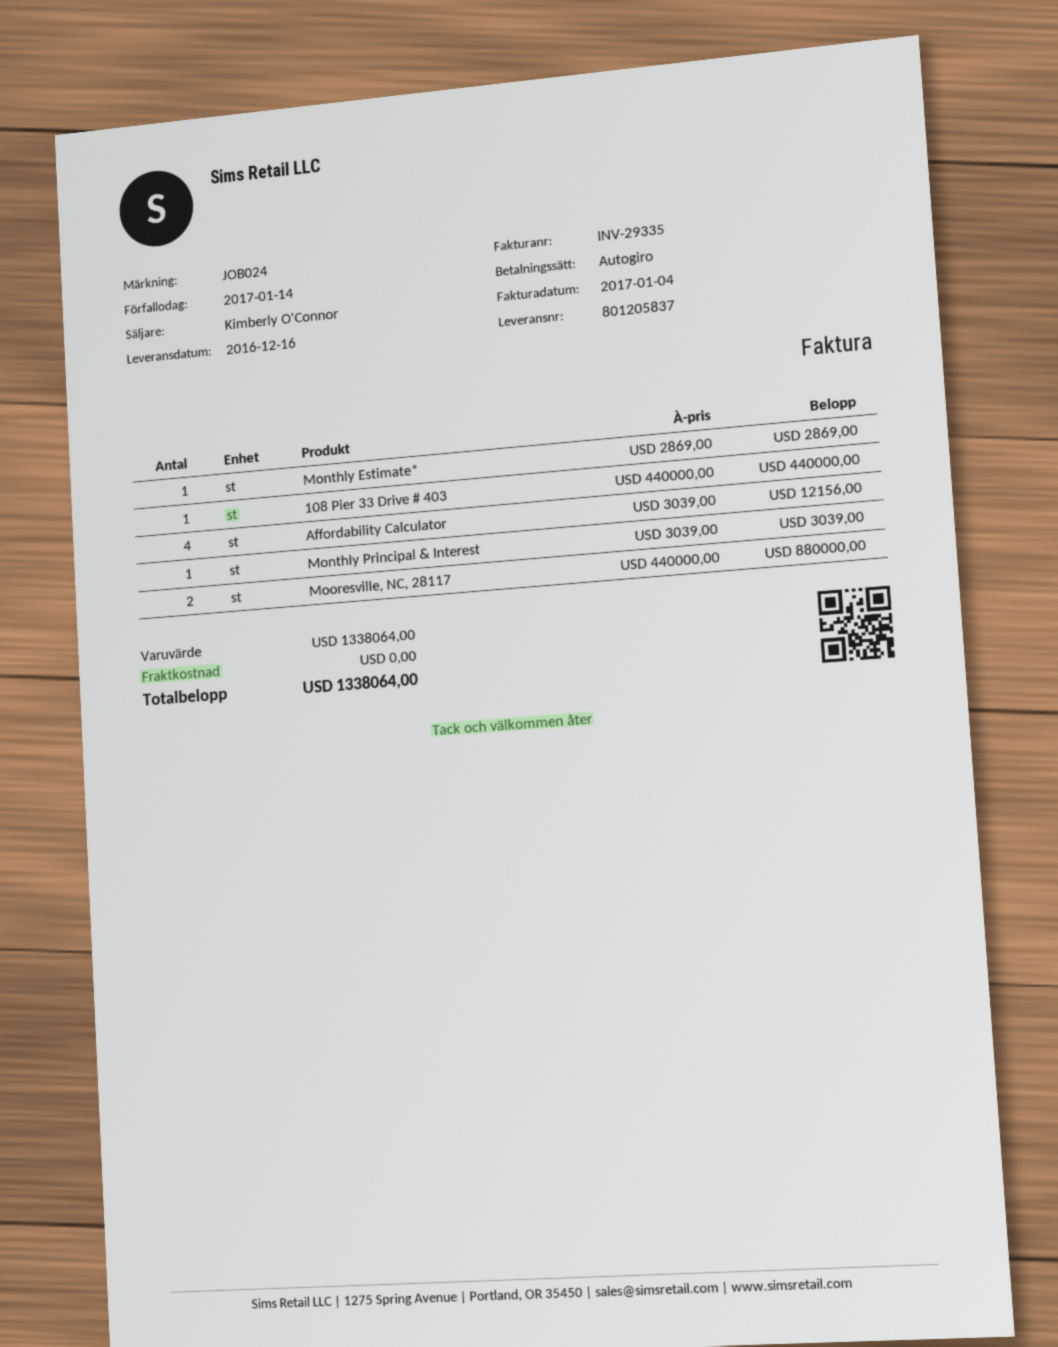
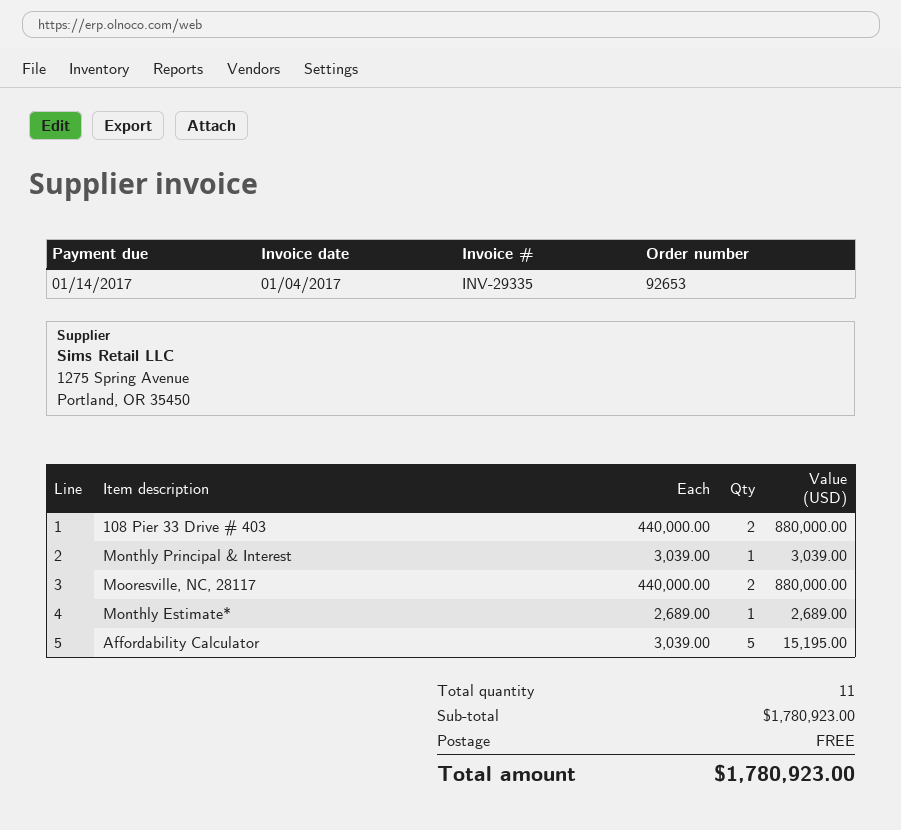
Monthly Estimate*: 1 x 2869.00 = 2869.00 -> 1 x 2689.00 = 2689.00
108 Pier 33 Drive # 403: 1 x 440000.00 = 440000.00 -> 2 x 440000.00 = 880000.00
Affordability Calculator: 4 x 3039.00 = 12156.00 -> 5 x 3039.00 = 15195.00
subtotal: 1338064.00 -> 1780923.00
total: 1338064.00 -> 1780923.00

